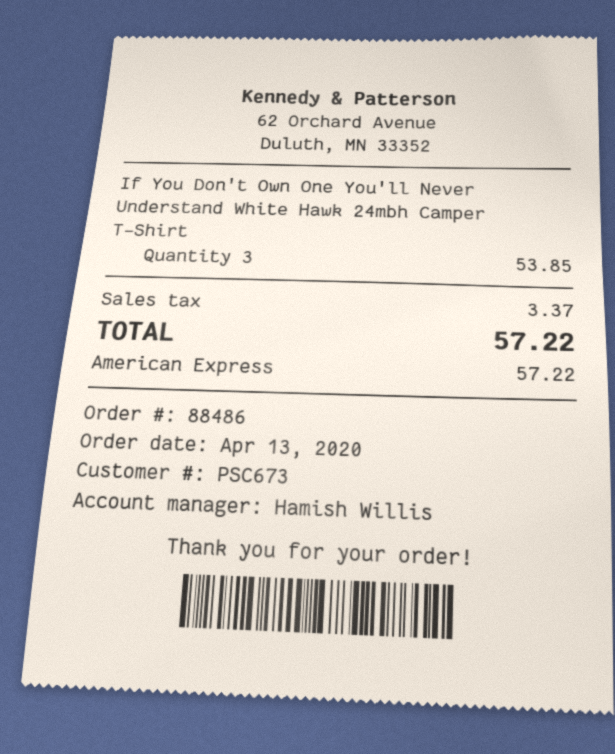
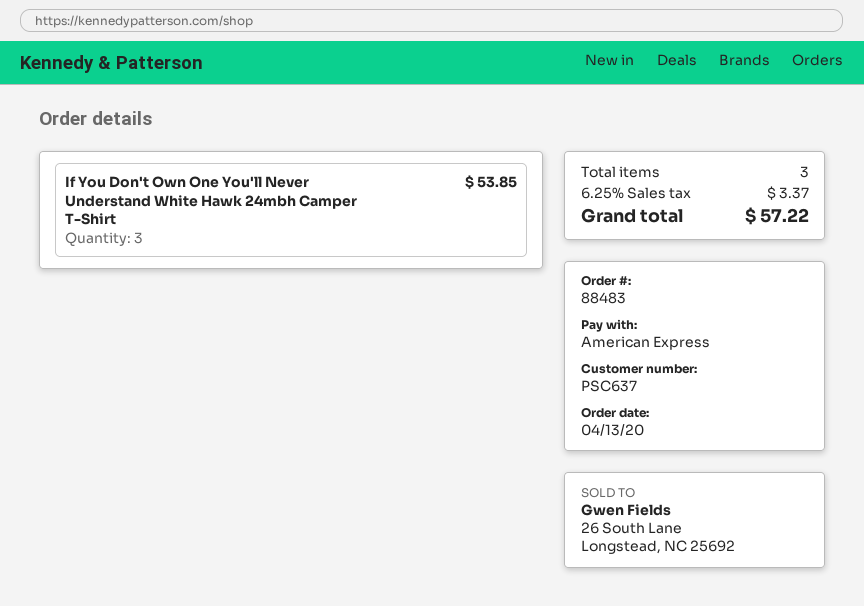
order number: 88486 -> 88483
customer number: PSC673 -> PSC637

